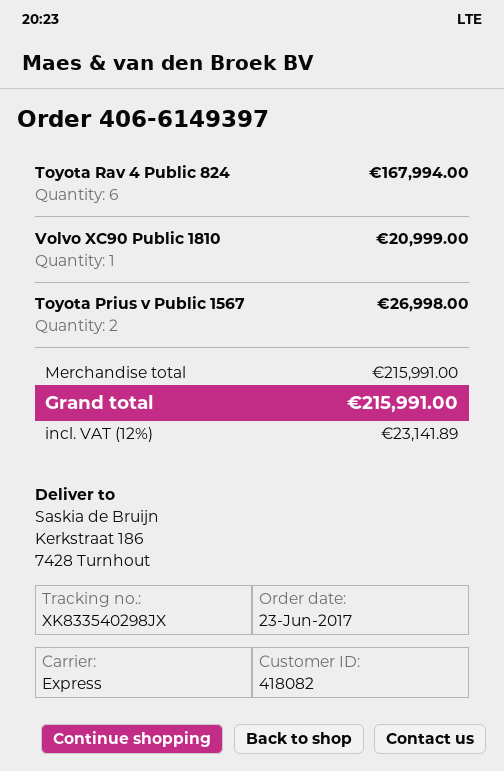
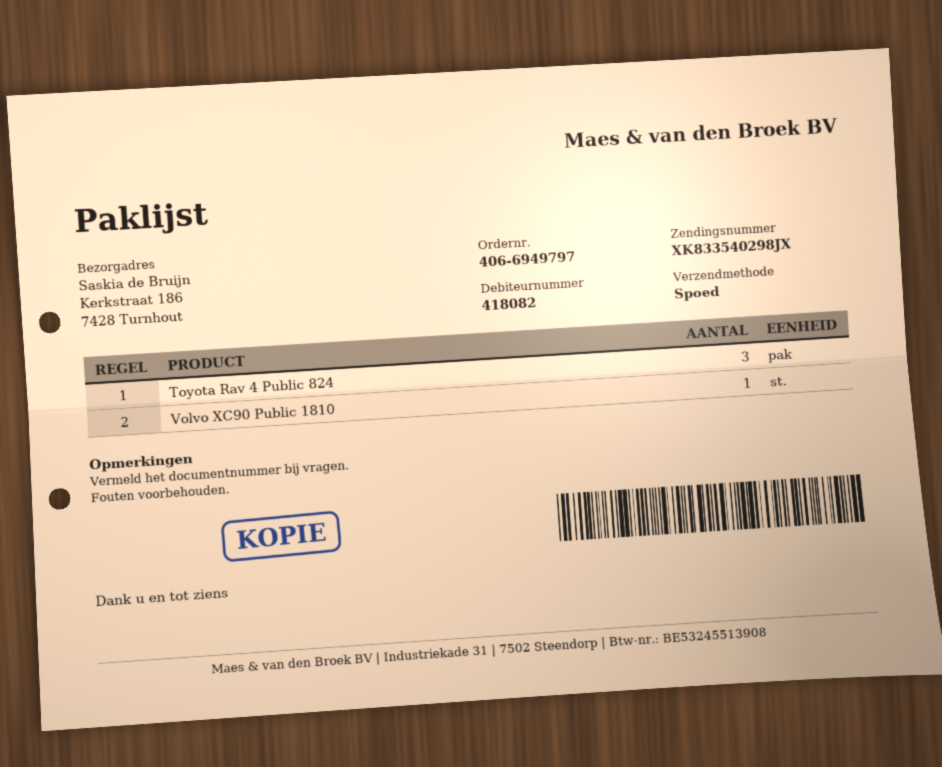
order number: 406-6149397 -> 406-6949797
Toyota Rav 4 Public 824: 6 -> 3
Toyota Prius v Public 1567: 2 -> none

